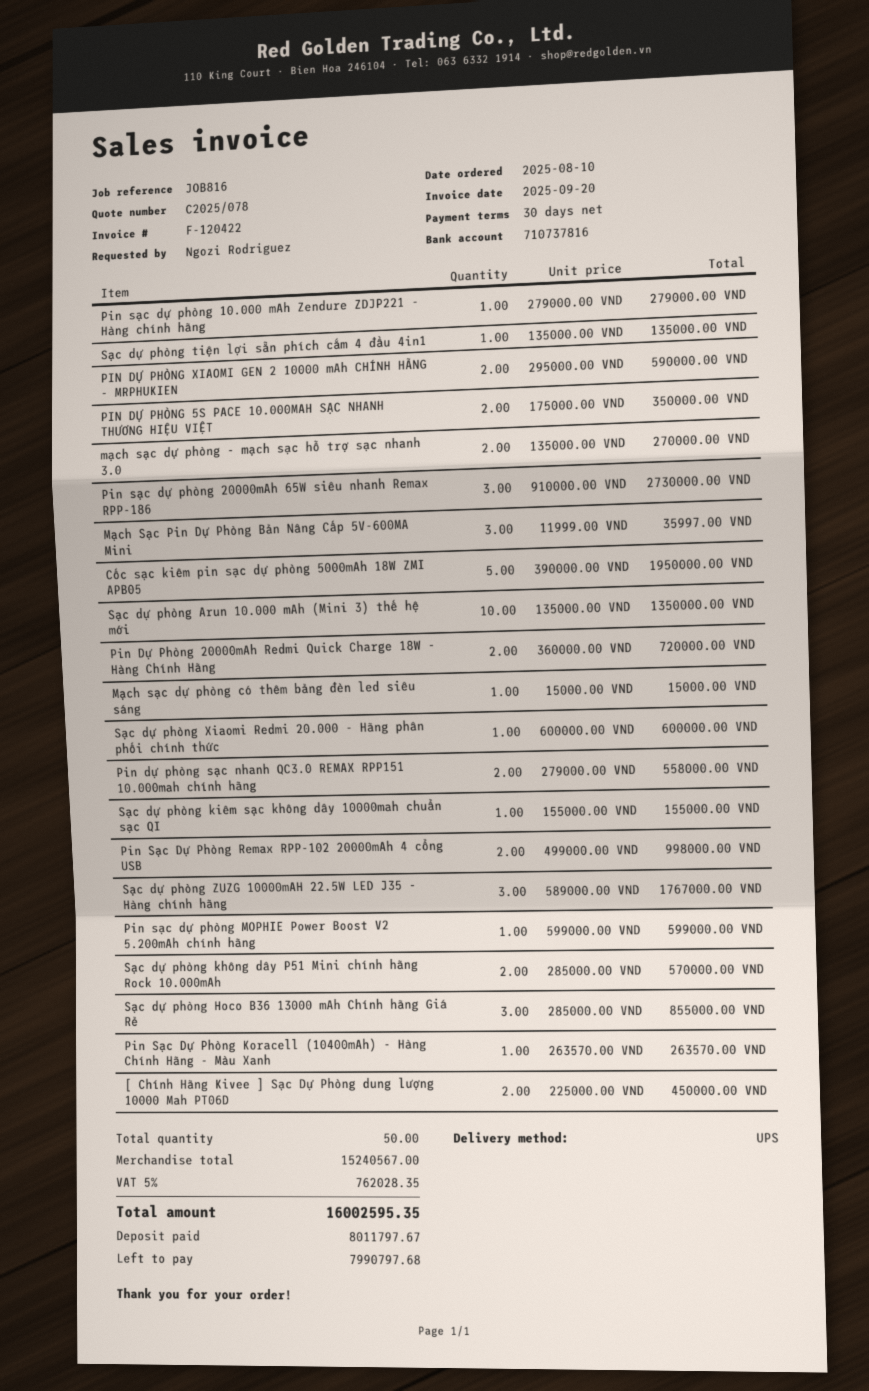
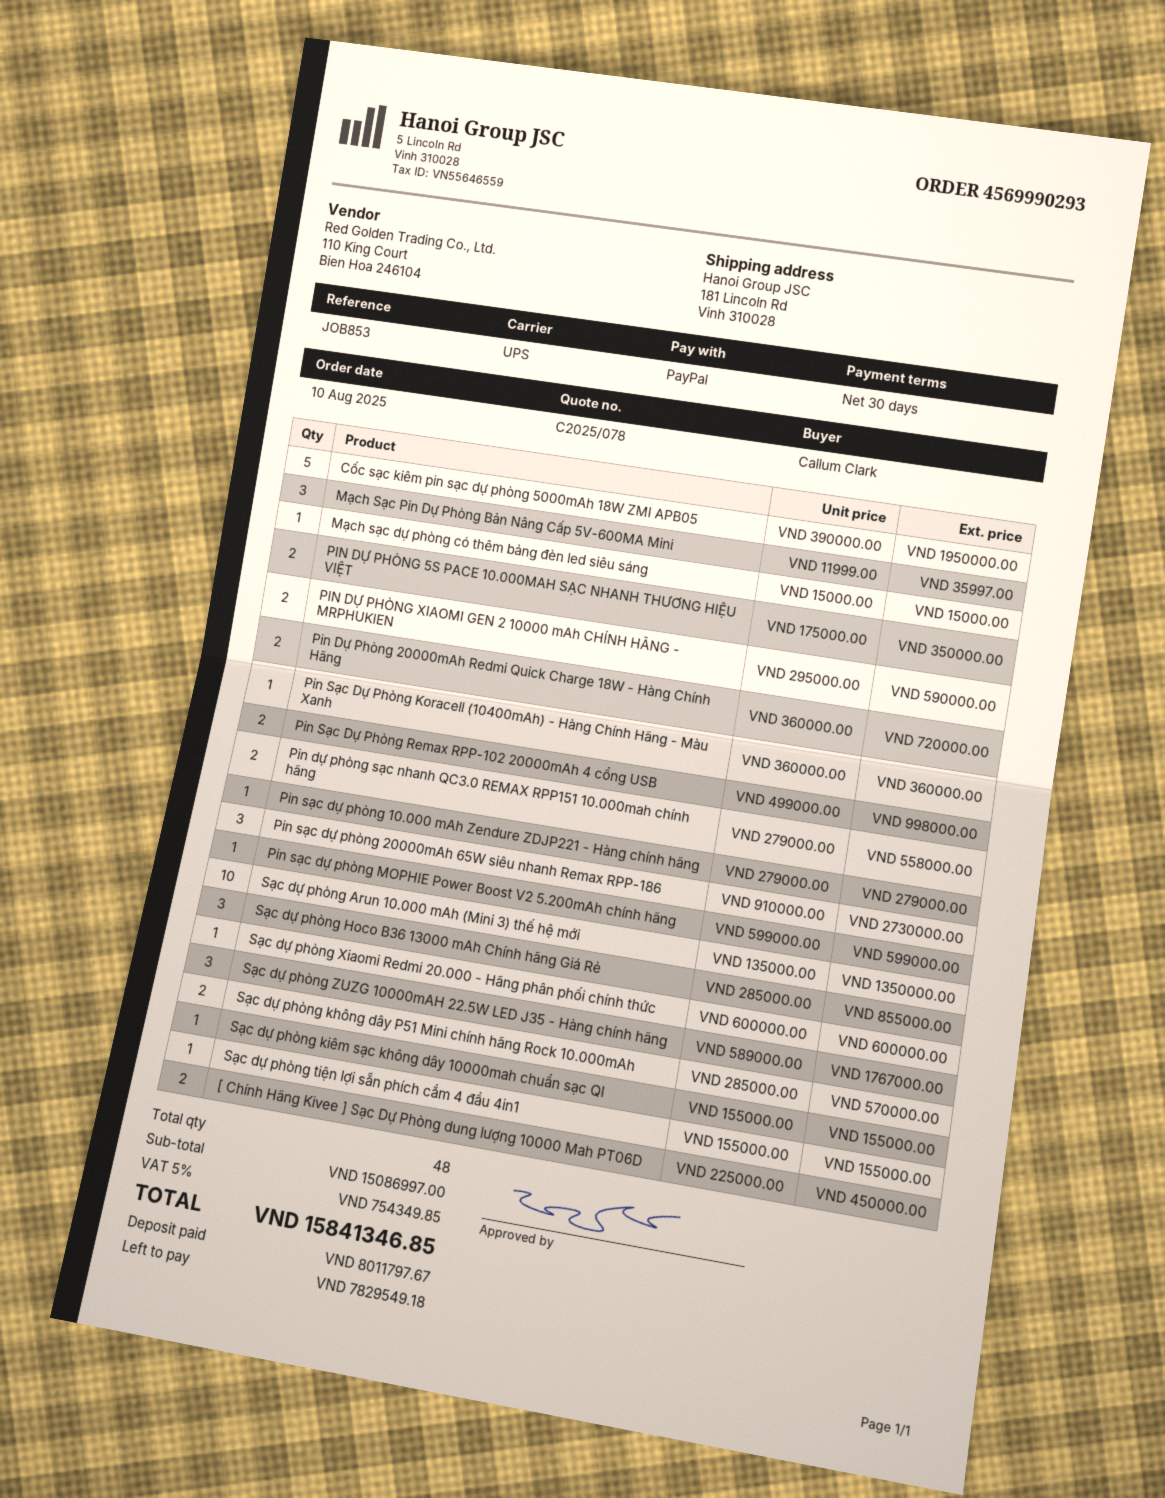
reference: JOB816 -> JOB853
ordered by: Ngozi Rodriguez -> Callum Clark
Sạc dự phòng tiện lợi sẵn phích cắm 4 đầu 4in1: 1 x 135000.00 = 135000.00 -> 1 x 155000.00 = 155000.00
mạch sạc dự phòng - mạch sạc hỗ trợ sạc nhanh 3.0: 2 x 135000.00 = 270000.00 -> none
Pin Sạc Dự Phòng Koracell (10400mAh) - Hàng Chính Hãng - Màu Xanh: 1 x 263570.00 = 263570.00 -> 1 x 360000.00 = 360000.00
total quantity: 50 -> 48
subtotal: 15240567.00 -> 15086997.00
tax: 5% = 762028.35 -> 5% = 754349.85
total: 16002595.35 -> 15841346.85
balance: 7990797.68 -> 7829549.18

